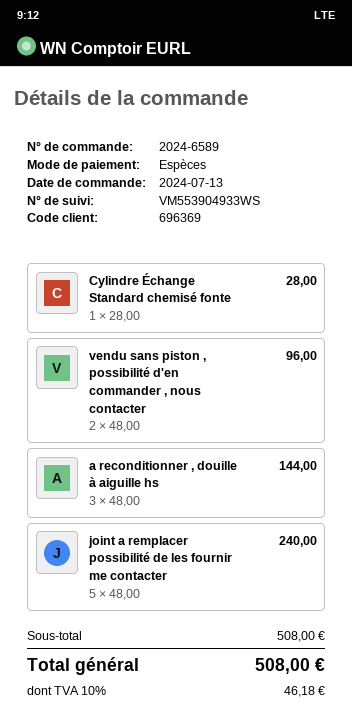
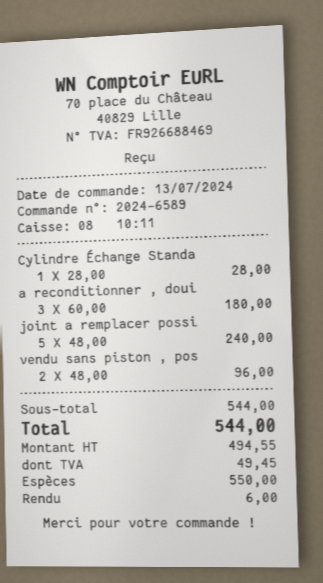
a reconditionner , douille à aiguille hs: 3 x 48.00 = 144.00 -> 3 x 60.00 = 180.00
subtotal: 508.00 -> 544.00
tax: 46.18 -> 49.45
total: 508.00 -> 544.00

